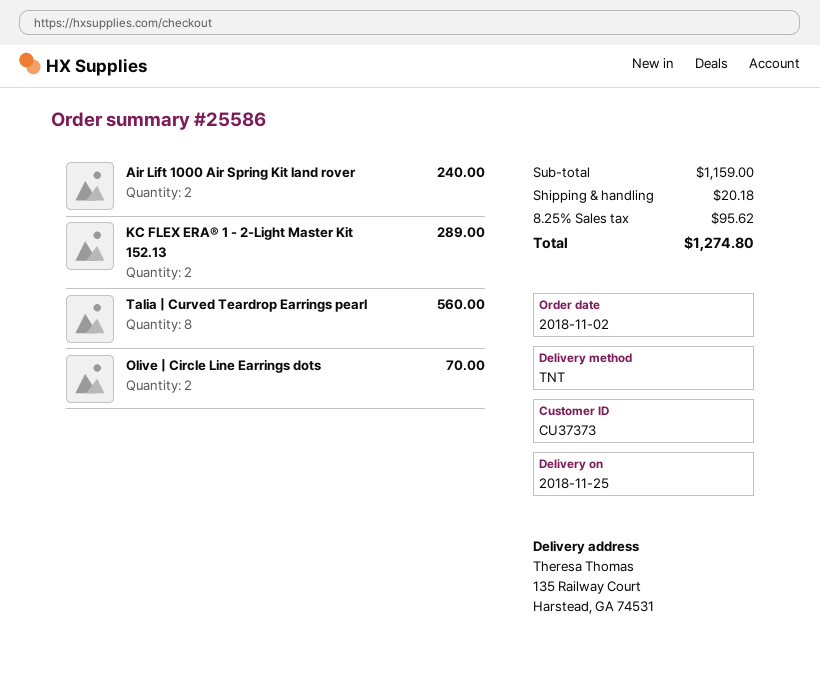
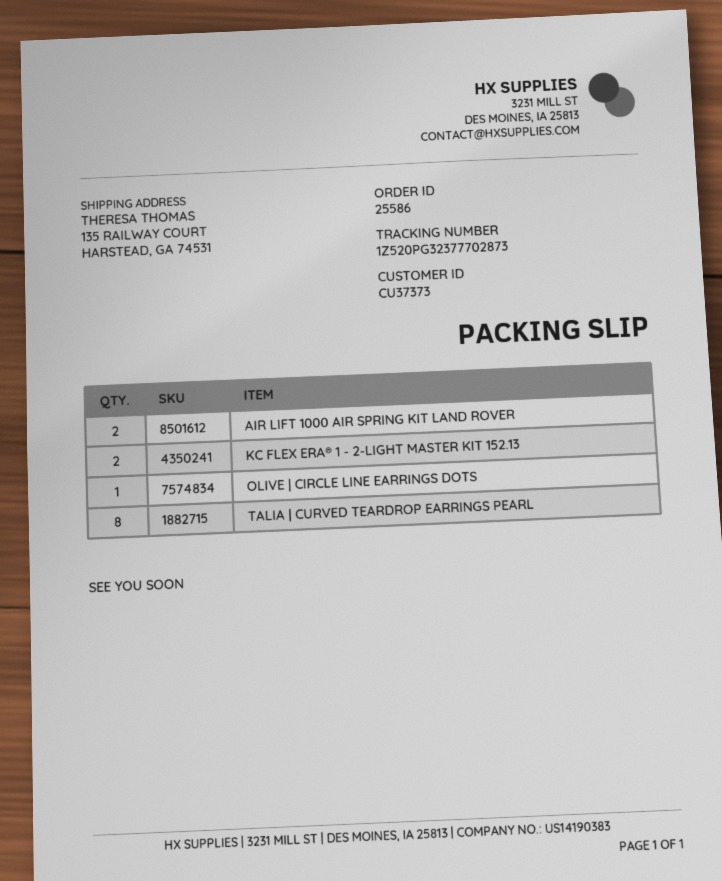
Olive | Circle Line Earrings dots: 2 -> 1

